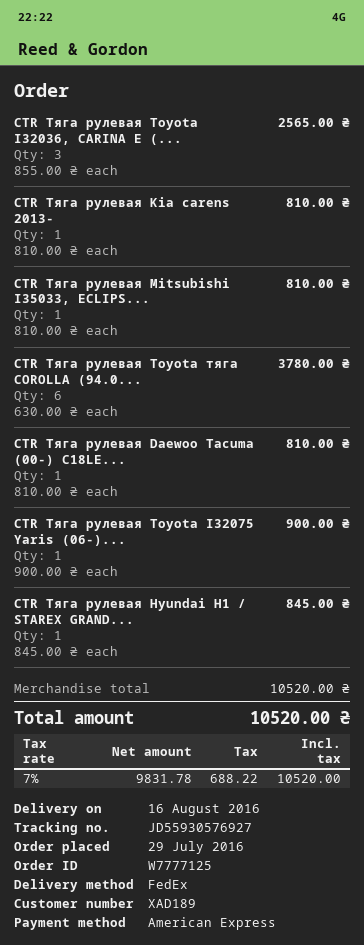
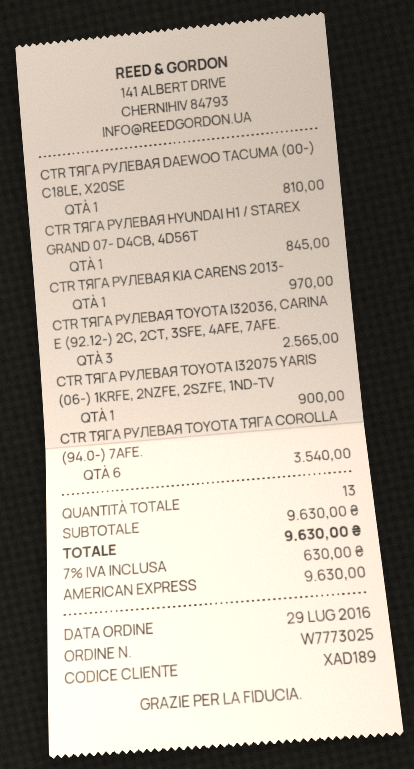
order number: W7777125 -> W7773025
CTR Тяга рулевая Kia carens 2013-: 1 for 810.00 -> 1 for 970.00
CTR Тяга рулевая Mitsubishi I35033, ECLIPS...: 1 for 810.00 -> none
CTR Тяга рулевая Toyota тяга COROLLA (94.0...: 6 for 3780.00 -> 6 for 3540.00
subtotal: 10520.00 -> 9630.00
tax: 7% = 688.22 -> 7% = 630.00
total: 10520.00 -> 9630.00

